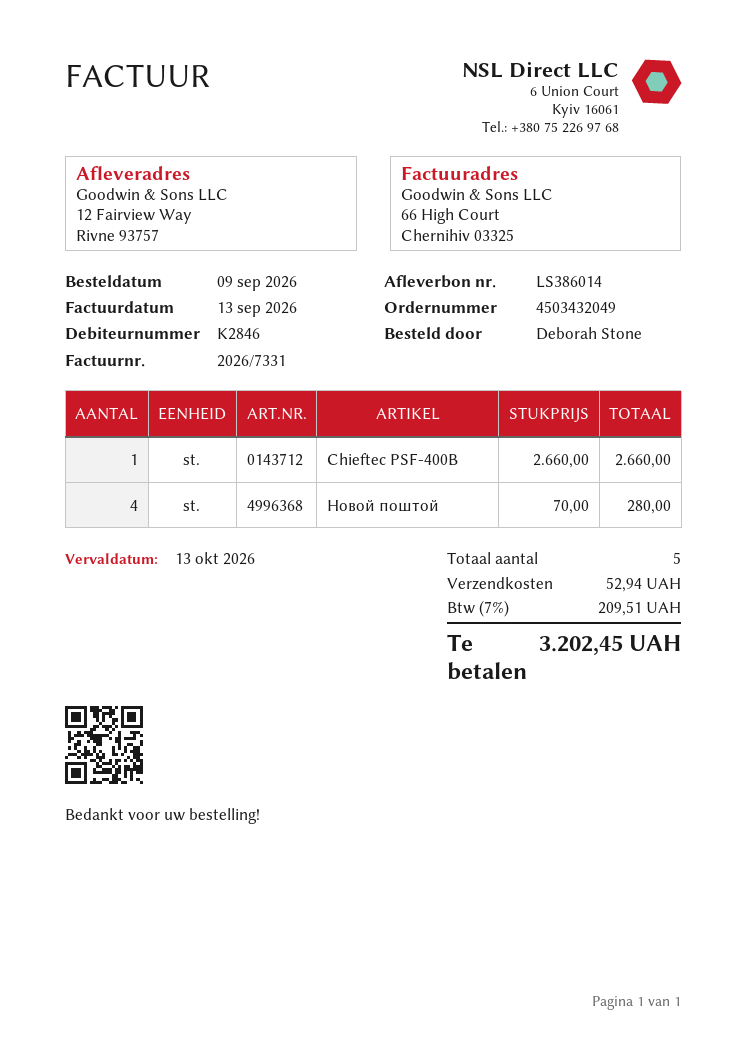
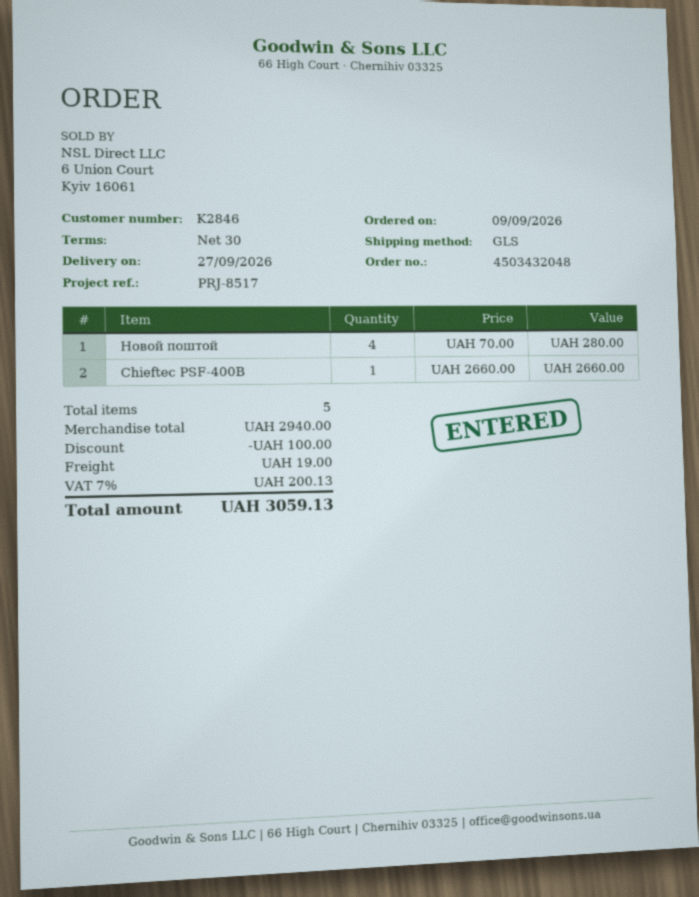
order number: 4503432049 -> 4503432048
discount: none -> 100.00
shipping: 52.94 -> 19.00
tax: 7% = 209.51 -> 7% = 200.13
total: 3202.45 -> 3059.13

